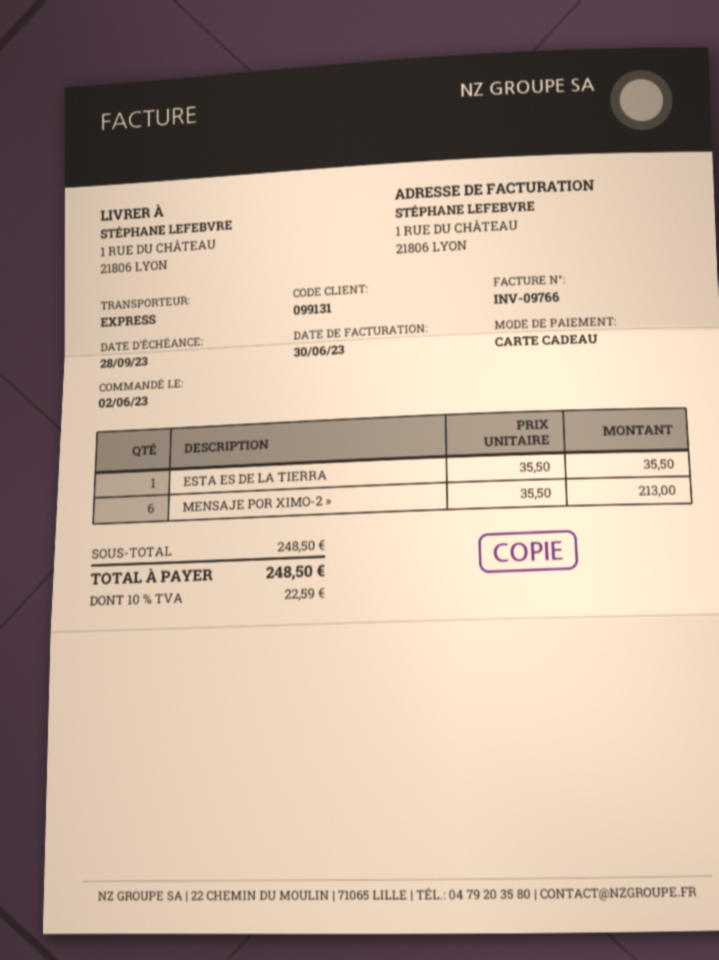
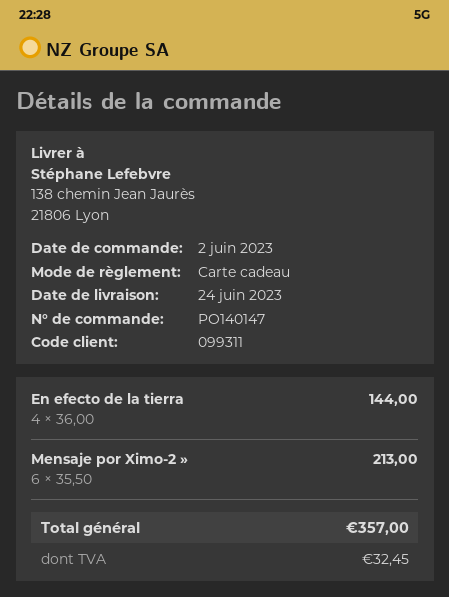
customer number: 099131 -> 099311
ship to: 1 RUE DU CHÂTEAU, 21806 LYON -> 138 chemin Jean Jaurès, 21806 Lyon
ESTA ES DE LA TIERRA: 1 x 35.50 = 35.50 -> none
En efecto de la tierra: none -> 4 x 36.00 = 144.00
tax: 22.59 -> 32.45
total: 248.50 -> 357.00

